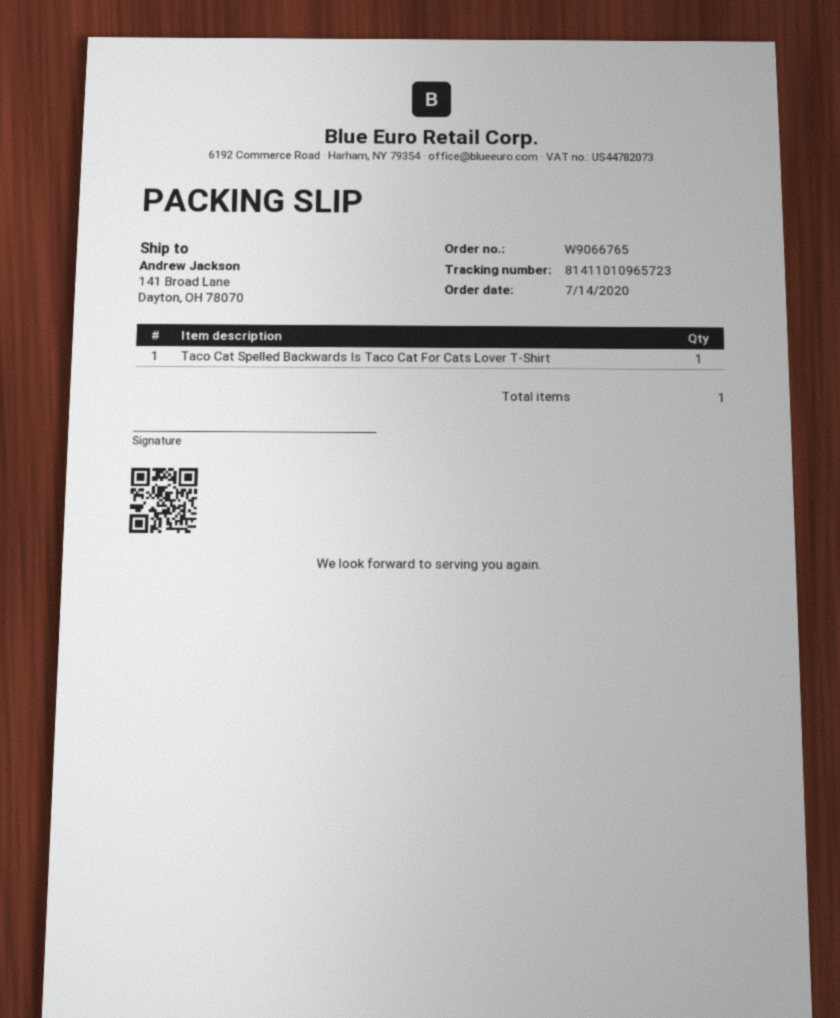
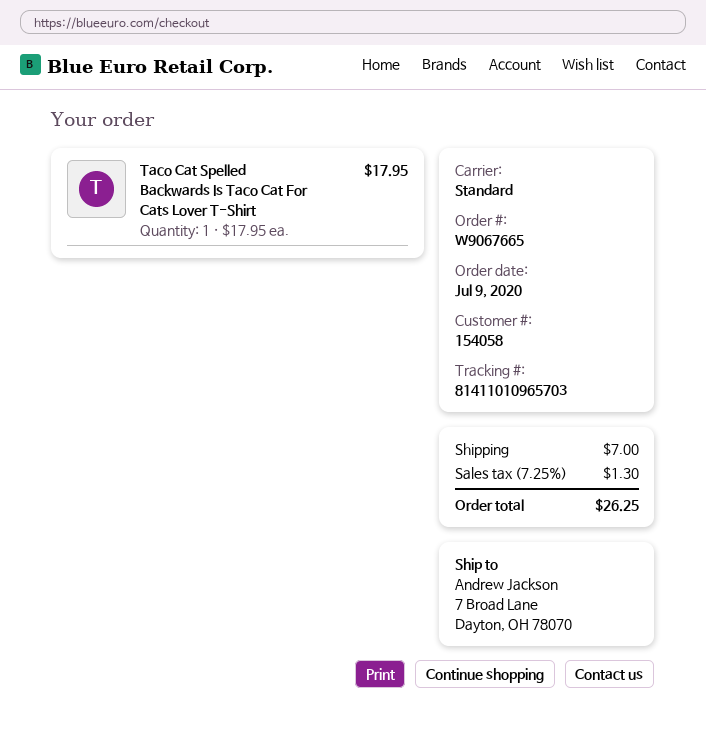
order number: W9066765 -> W9067665
order date: 2020-07-14 -> 2020-07-09
tracking number: 81411010965723 -> 81411010965703
ship to: 141 Broad Lane, Dayton, OH 78070 -> 7 Broad Lane, Dayton, OH 78070

